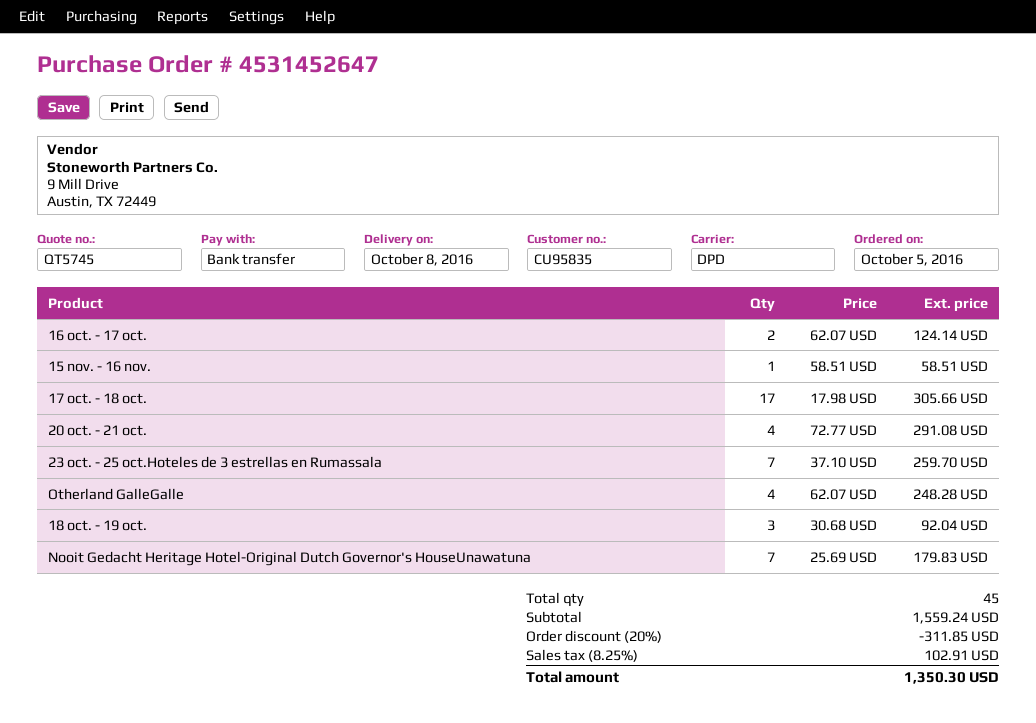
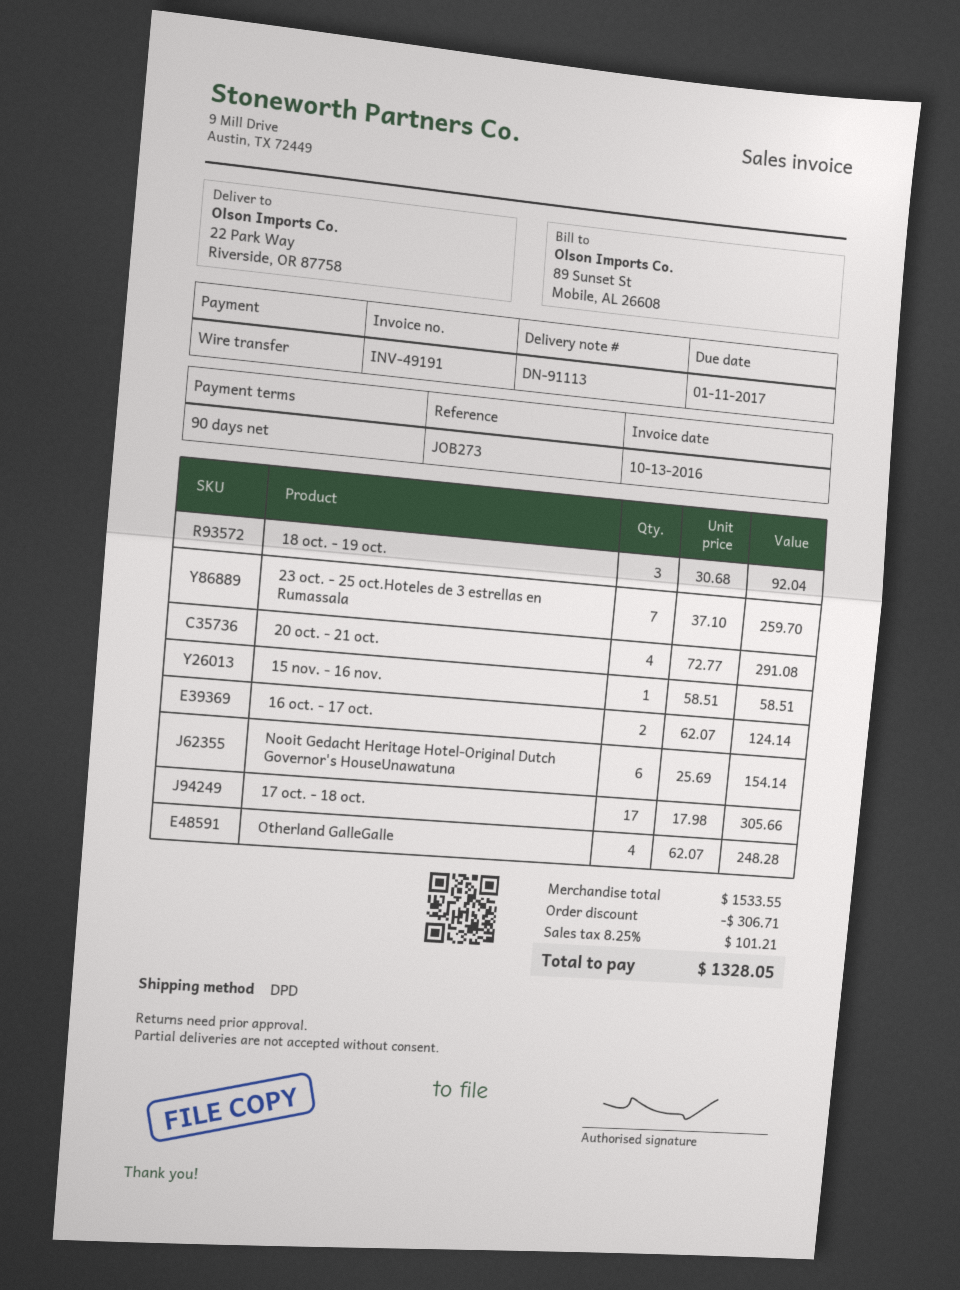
Nooit Gedacht Heritage Hotel-Original Dutch Governor's HouseUnawatuna: 7 x 25.69 = 179.83 -> 6 x 25.69 = 154.14
subtotal: 1559.24 -> 1533.55
discount: 311.85 -> 306.71
tax: 8.25% = 102.91 -> 8.25% = 101.21
total: 1350.30 -> 1328.05

